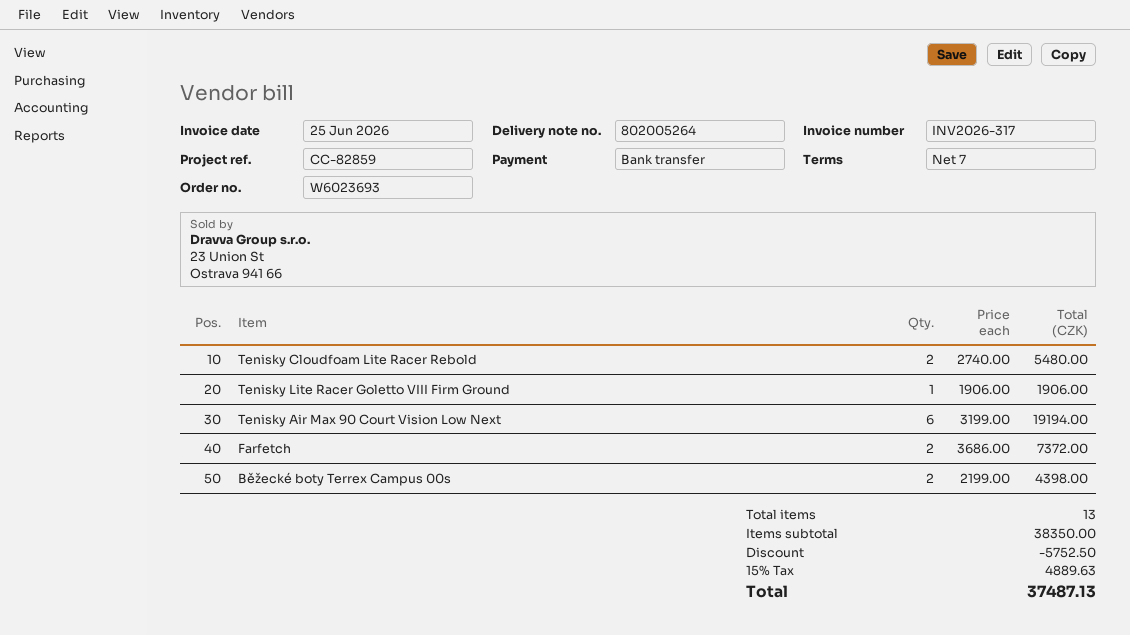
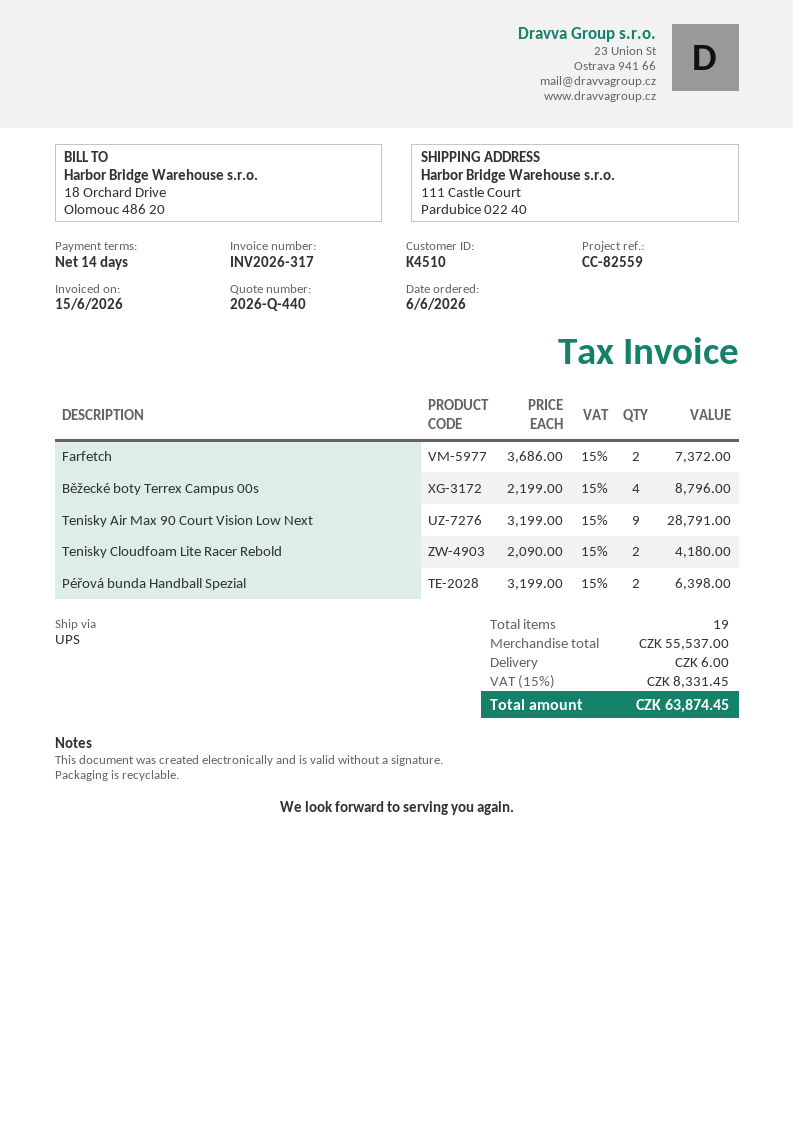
invoice date: 2026-06-25 -> 2026-06-15
payment terms: 7 days -> 14 days
reference: CC-82859 -> CC-82559
Tenisky Cloudfoam Lite Racer Rebold: 2 x 2740.00 = 5480.00 -> 2 x 2090.00 = 4180.00
Tenisky Lite Racer Goletto VIII Firm Ground: 1 x 1906.00 = 1906.00 -> none
Tenisky Air Max 90 Court Vision Low Next: 6 x 3199.00 = 19194.00 -> 9 x 3199.00 = 28791.00
Běžecké boty Terrex Campus 00s: 2 x 2199.00 = 4398.00 -> 4 x 2199.00 = 8796.00
Péřová bunda Handball Spezial: none -> 2 x 3199.00 = 6398.00
total quantity: 13 -> 19
subtotal: 38350.00 -> 55537.00
discount: 5752.50 -> none
shipping: none -> 6.00
tax: 15% = 4889.63 -> 15% = 8331.45
total: 37487.13 -> 63874.45

